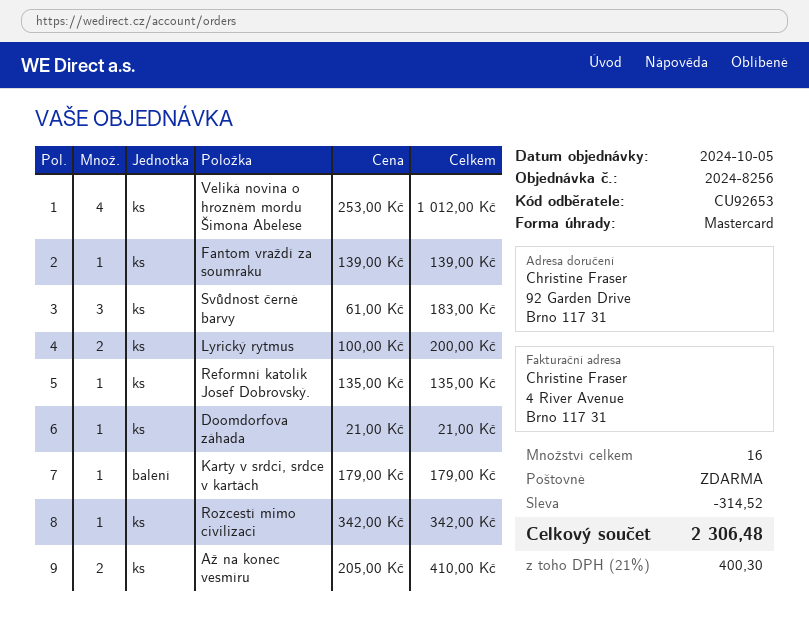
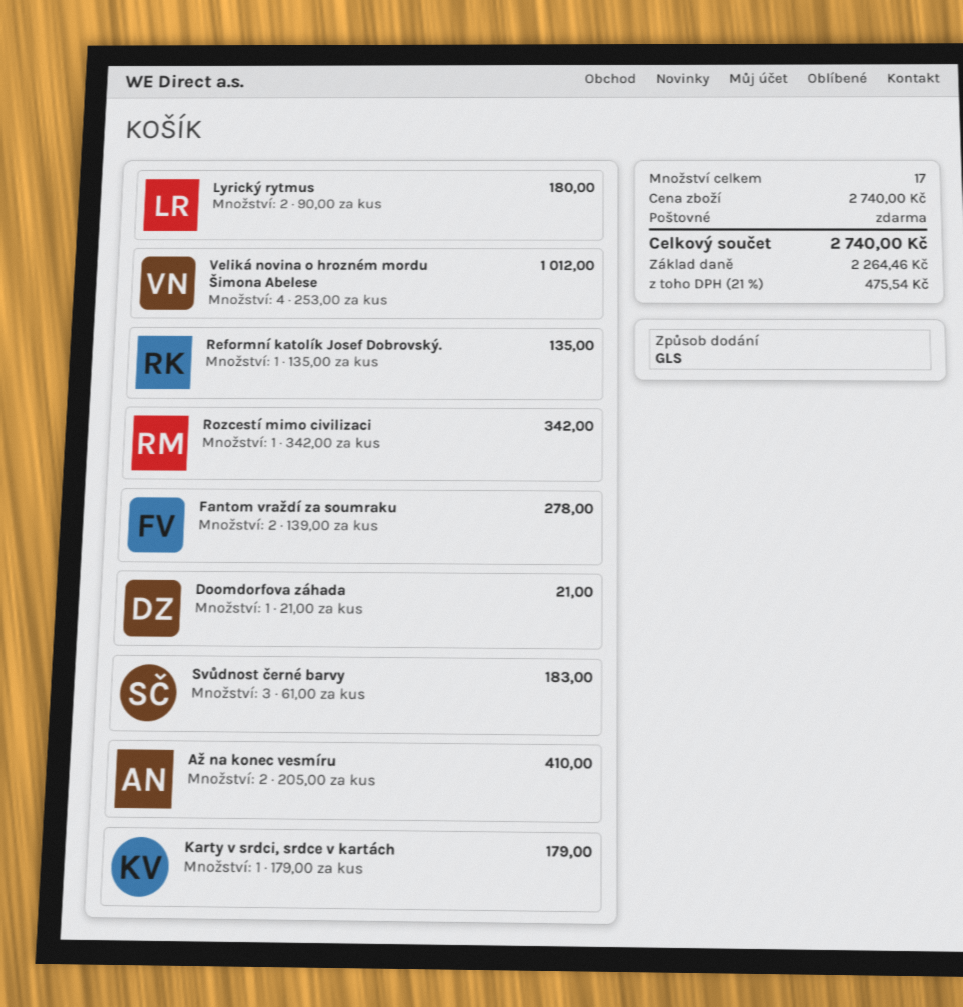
Fantom vraždí za soumraku: 1 x 139.00 = 139.00 -> 2 x 139.00 = 278.00
Lyrický rytmus: 2 x 100.00 = 200.00 -> 2 x 90.00 = 180.00
total quantity: 16 -> 17
discount: 314.52 -> none
tax: 21% = 400.30 -> 21% = 475.54
total: 2306.48 -> 2740.00

